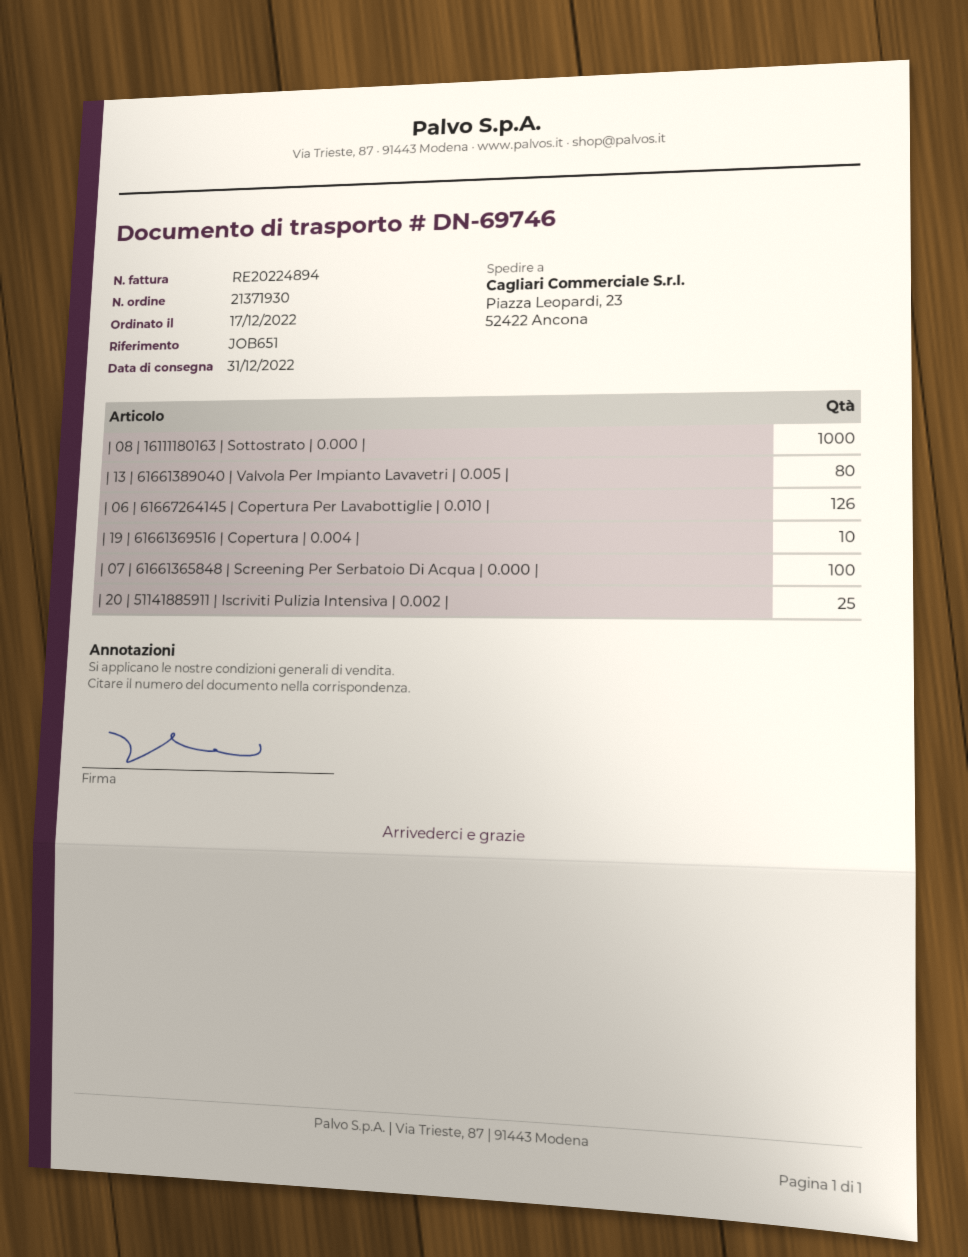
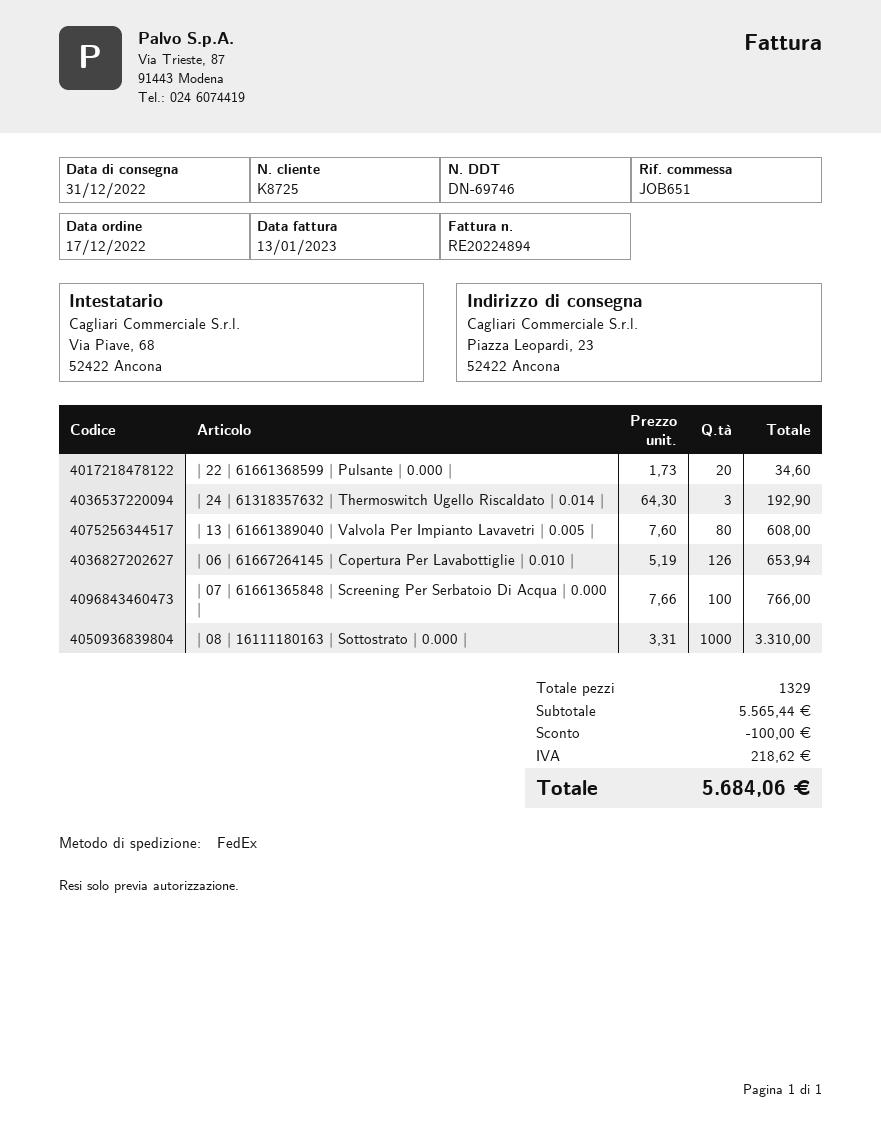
| 19 | 61661369516 | Copertura | 0.004 |: 10 -> none
| 20 | 51141885911 | Iscriviti Pulizia Intensiva | 0.002 |: 25 -> none
| 22 | 61661368599 | Pulsante | 0.000 |: none -> 20
| 24 | 61318357632 | Thermoswitch Ugello Riscaldato | 0.014 |: none -> 3

